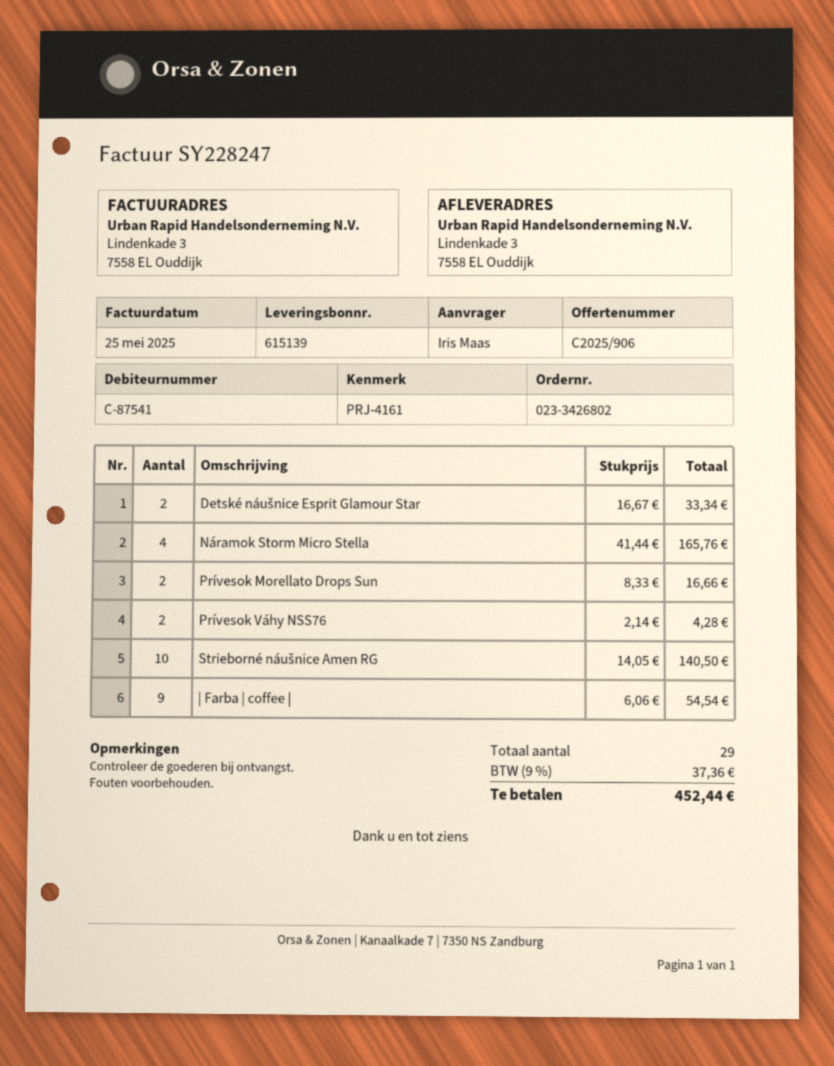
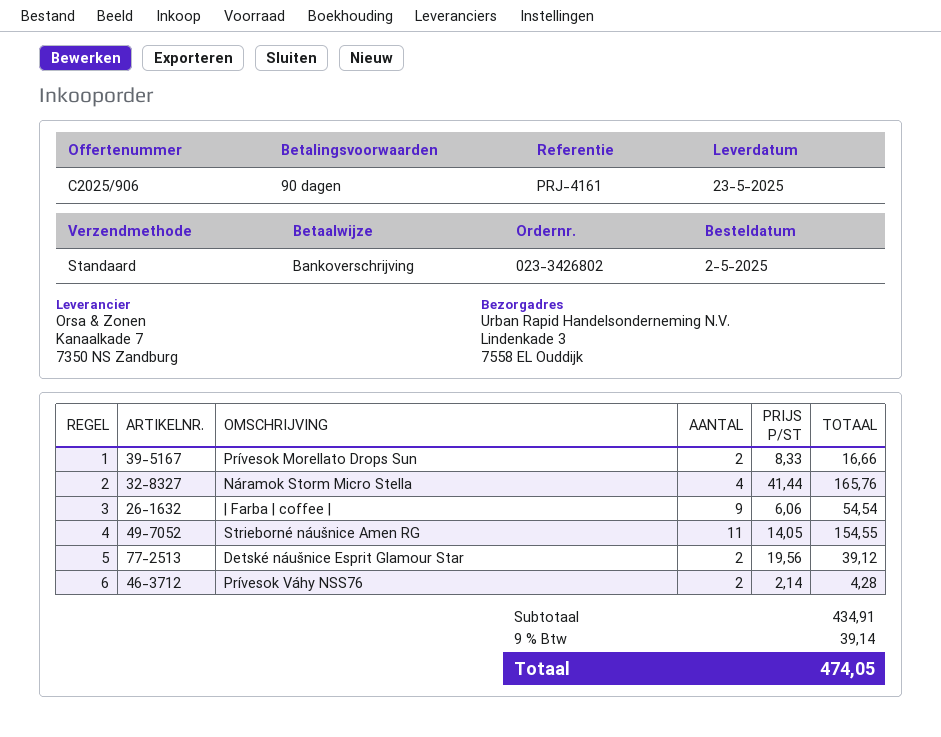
Detské náušnice Esprit Glamour Star: 2 x 16.67 = 33.34 -> 2 x 19.56 = 39.12
Strieborné náušnice Amen RG: 10 x 14.05 = 140.50 -> 11 x 14.05 = 154.55
tax: 9% = 37.36 -> 9% = 39.14
total: 452.44 -> 474.05

